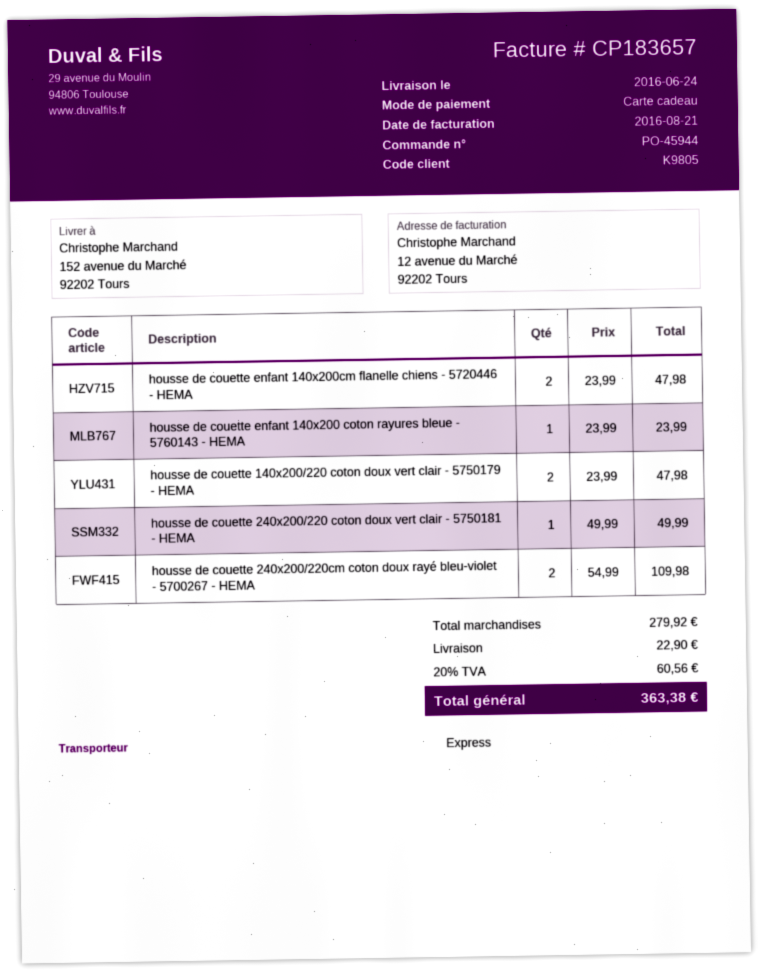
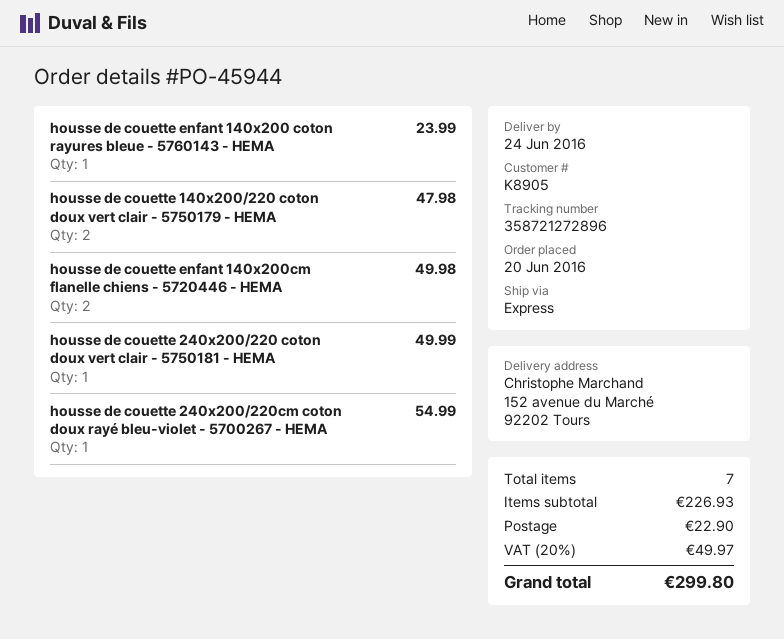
customer number: K9805 -> K8905
housse de couette enfant 140x200cm flanelle chiens - 5720446 - HEMA: 2 for 47.98 -> 2 for 49.98
housse de couette 240x200/220cm coton doux rayé bleu-violet - 5700267 - HEMA: 2 for 109.98 -> 1 for 54.99
subtotal: 279.92 -> 226.93
tax: 20% = 60.56 -> 20% = 49.97
total: 363.38 -> 299.80

